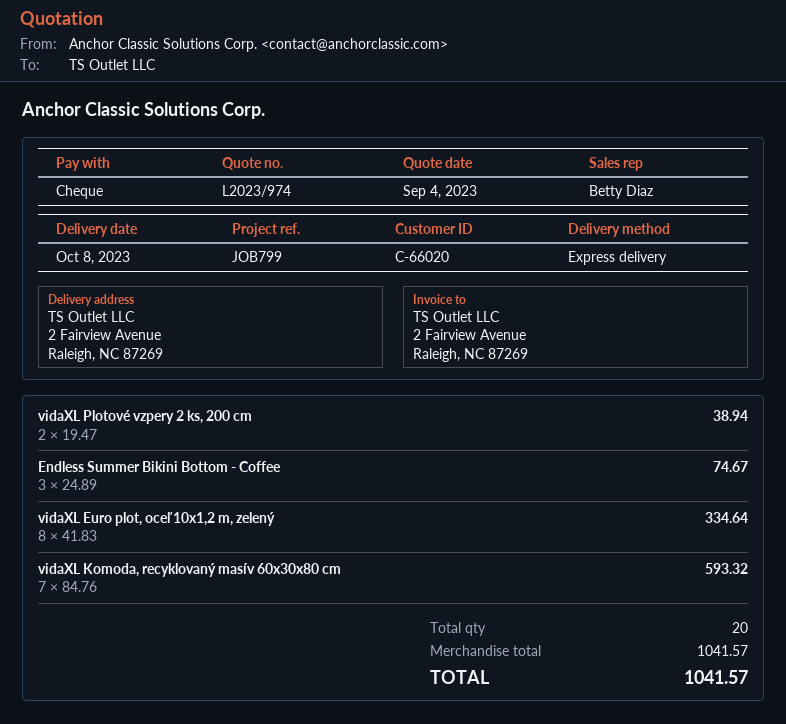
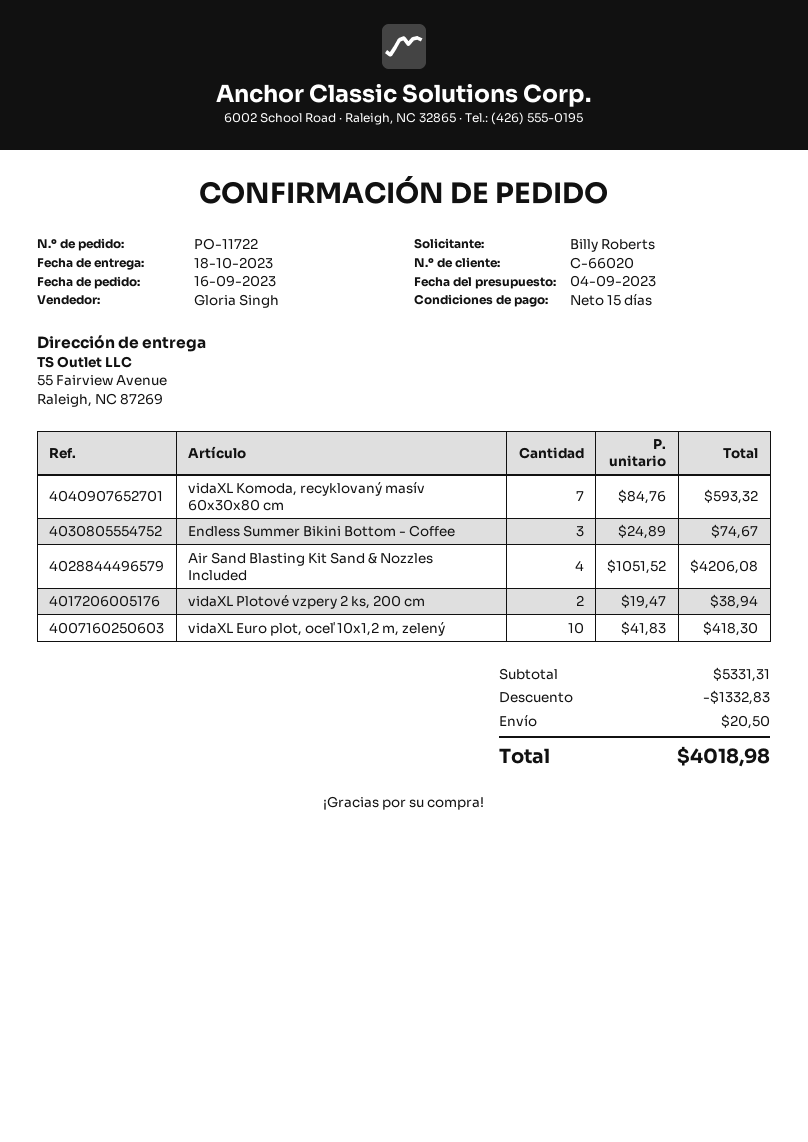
delivery date: 2023-10-08 -> 2023-10-18
sales rep: Betty Diaz -> Gloria Singh
ship to: 2 Fairview Avenue, Raleigh, NC 87269 -> 55 Fairview Avenue, Raleigh, NC 87269
vidaXL Euro plot, oceľ 10x1,2 m, zelený: 8 x 41.83 = 334.64 -> 10 x 41.83 = 418.30
Air Sand Blasting Kit Sand & Nozzles Included: none -> 4 x 1051.52 = 4206.08
subtotal: 1041.57 -> 5331.31
discount: none -> 1332.83
shipping: none -> 20.50
total: 1041.57 -> 4018.98

